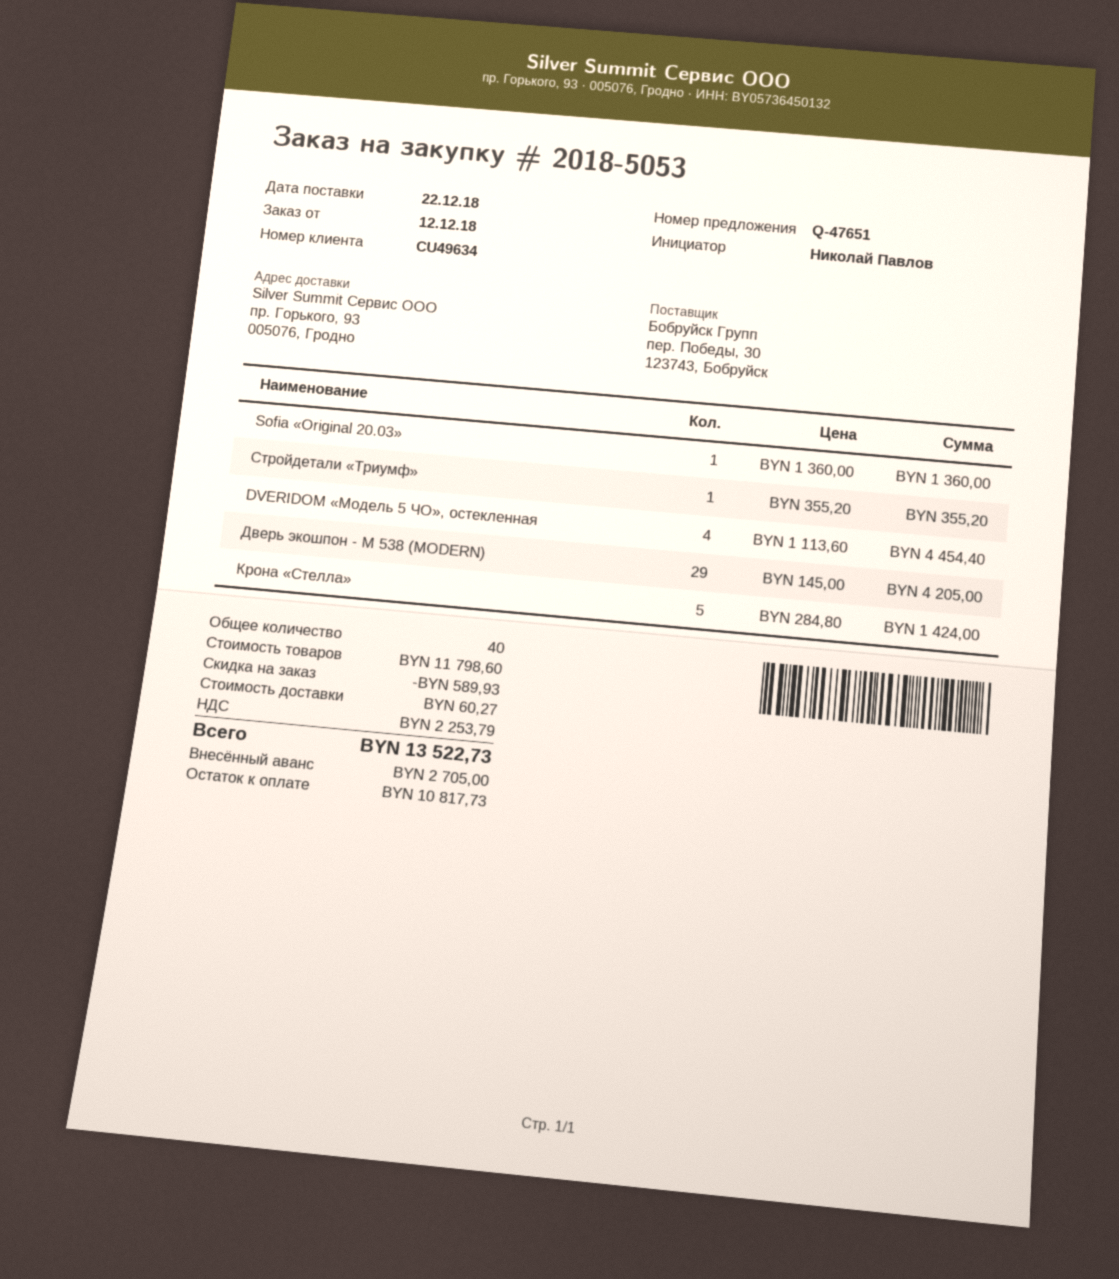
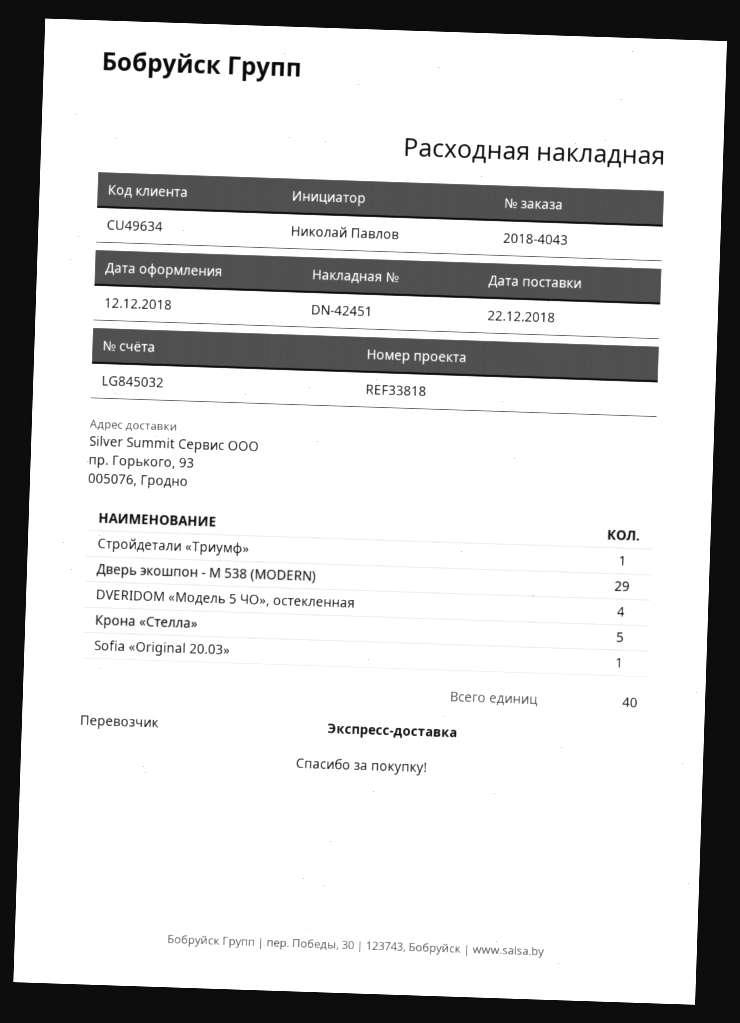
order number: 2018-5053 -> 2018-4043

